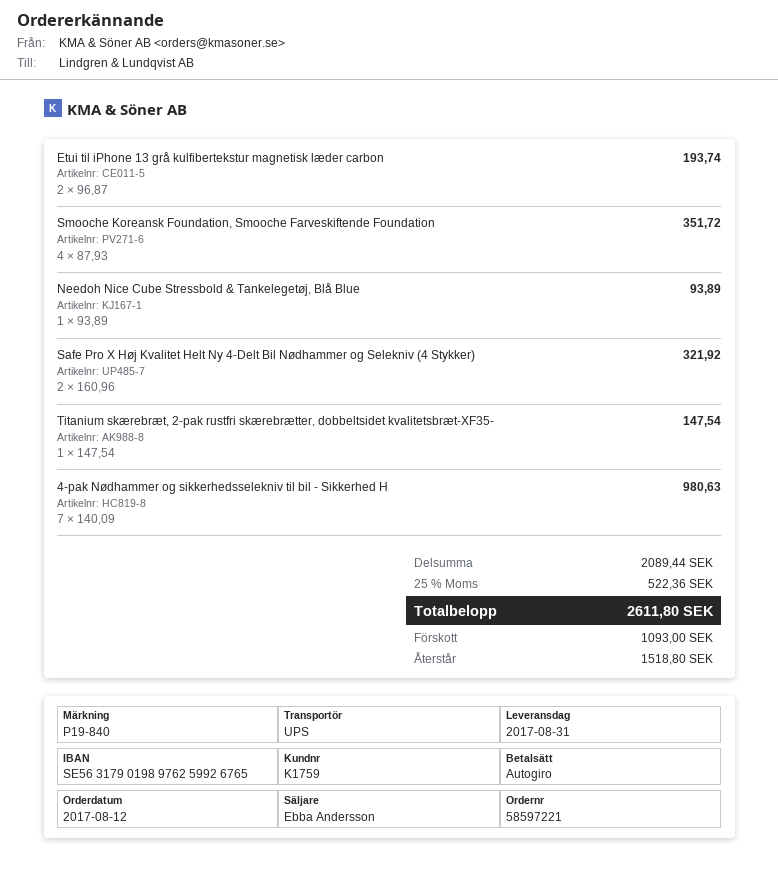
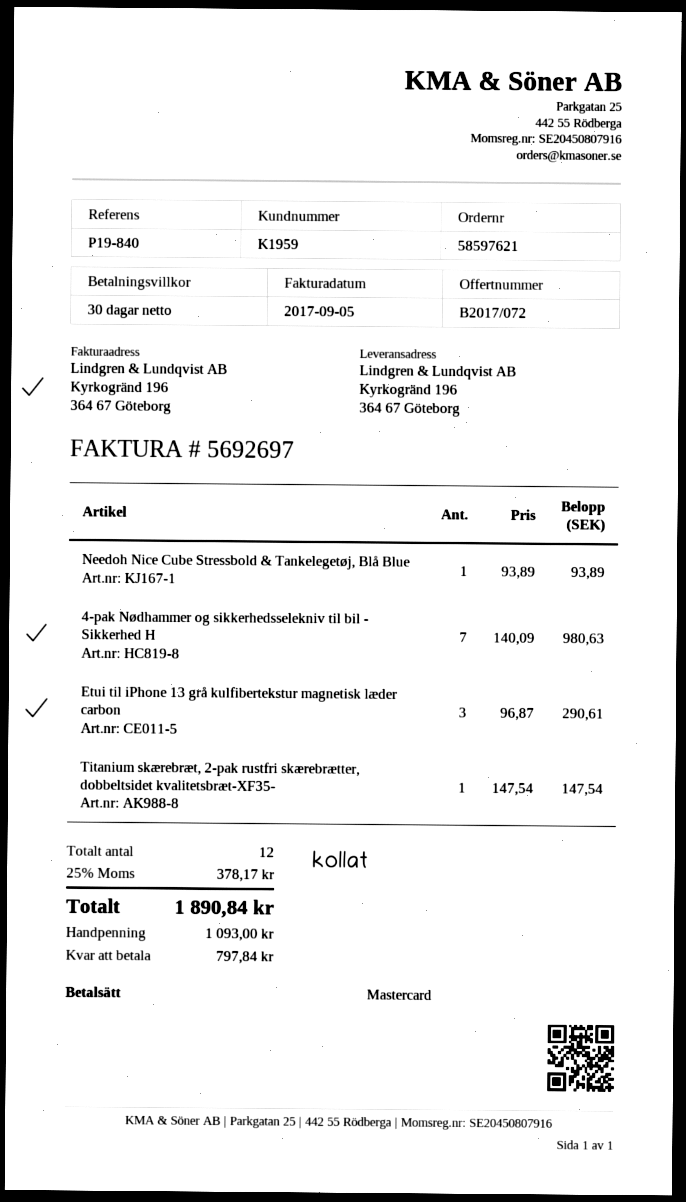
order number: 58597221 -> 58597621
customer number: K1759 -> K1959
payment method: direct debit -> Mastercard
Etui til iPhone 13 grå kulfibertekstur magnetisk læder carbon: 2 x 96.87 = 193.74 -> 3 x 96.87 = 290.61
Smooche Koreansk Foundation, Smooche Farveskiftende Foundation: 4 x 87.93 = 351.72 -> none
Safe Pro X Høj Kvalitet Helt Ny 4-Delt Bil Nødhammer og Selekniv (4 Stykker): 2 x 160.96 = 321.92 -> none
tax: 25% = 522.36 -> 25% = 378.17
total: 2611.80 -> 1890.84
balance: 1518.80 -> 797.84

